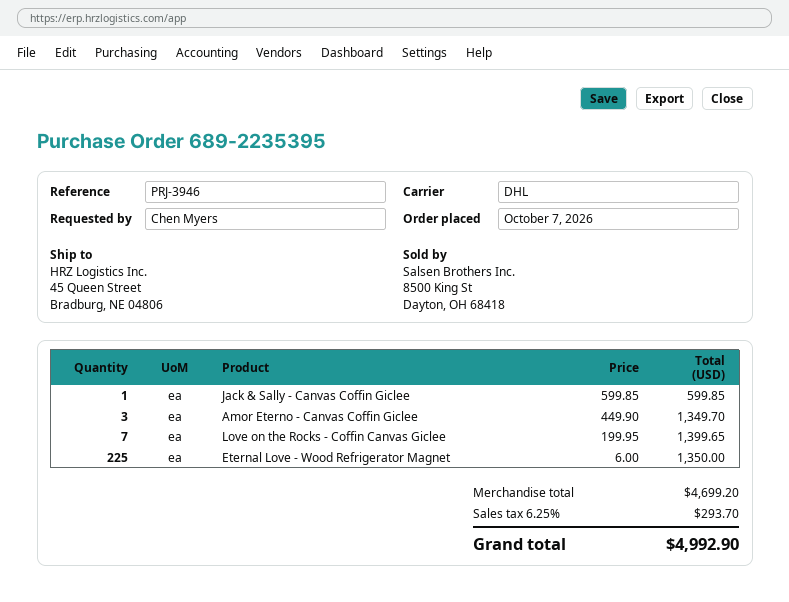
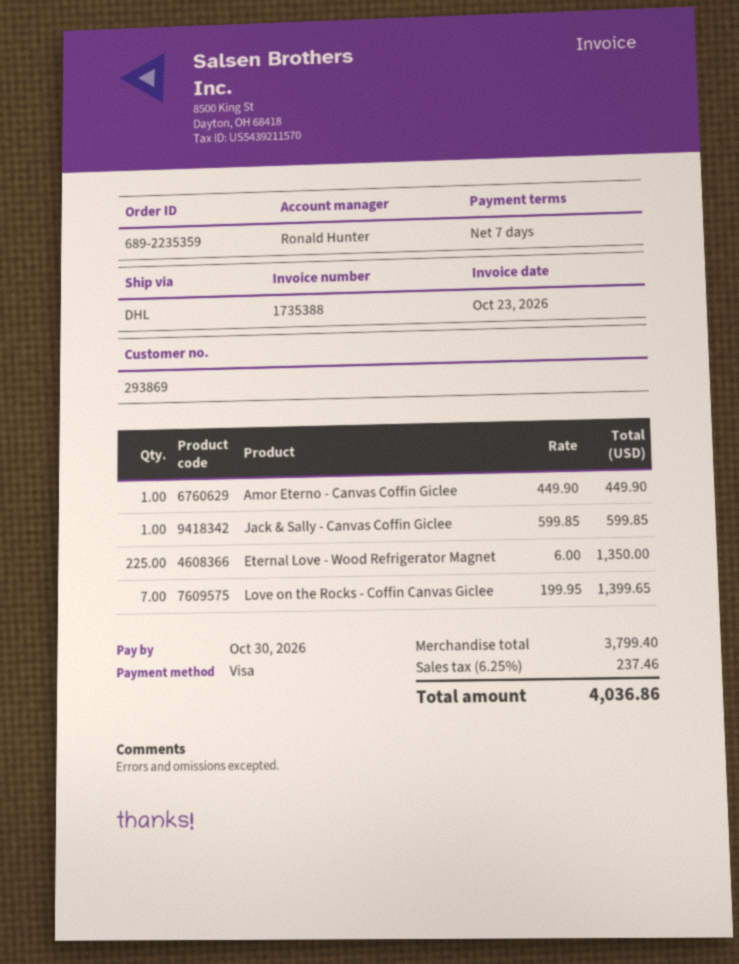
order number: 689-2235395 -> 689-2235359
Amor Eterno - Canvas Coffin Giclee: 3 x 449.90 = 1349.70 -> 1 x 449.90 = 449.90
subtotal: 4699.20 -> 3799.40
tax: 6.25% = 293.70 -> 6.25% = 237.46
total: 4992.90 -> 4036.86

